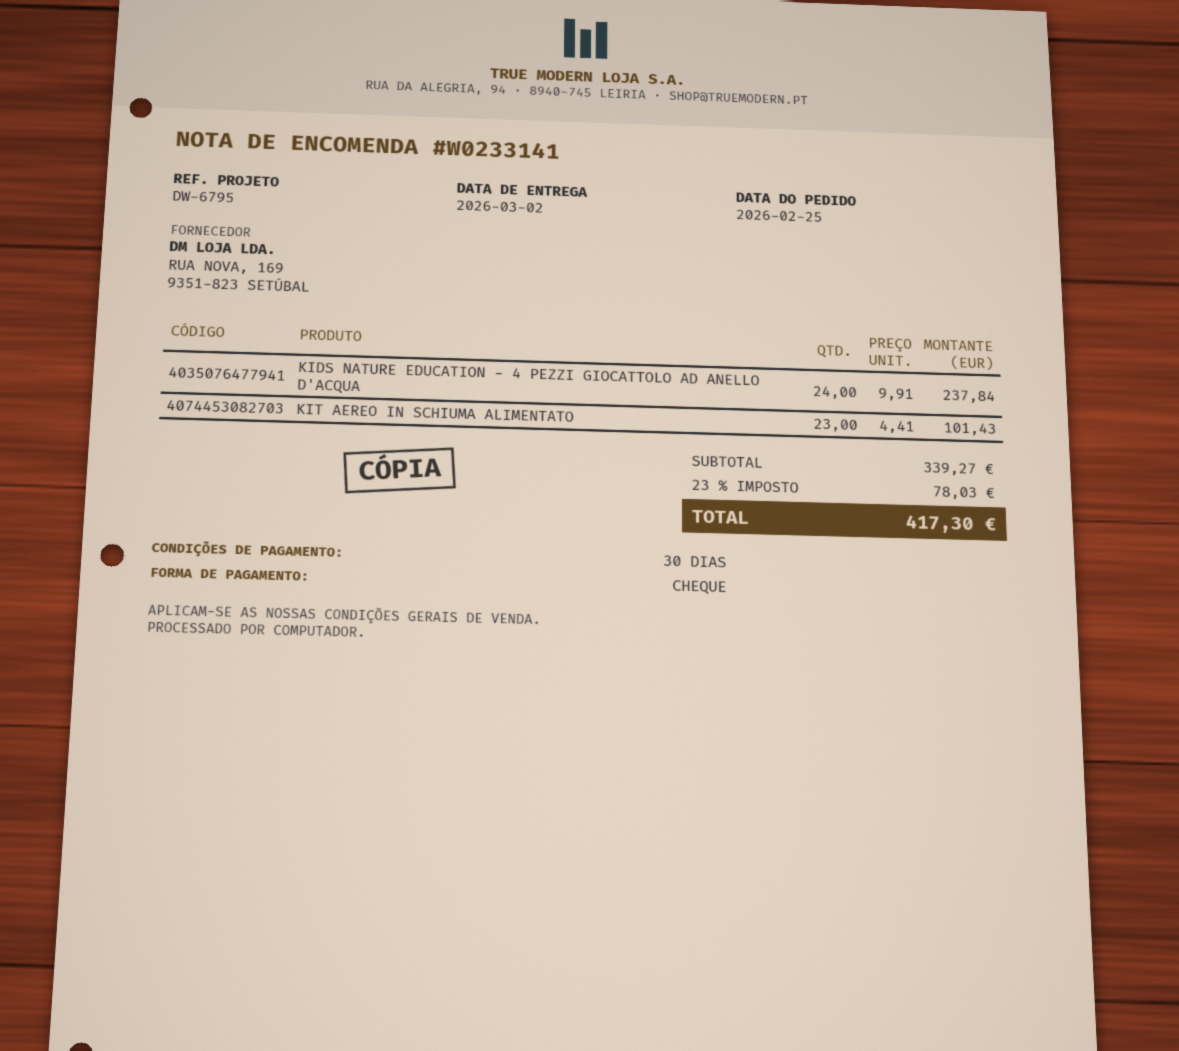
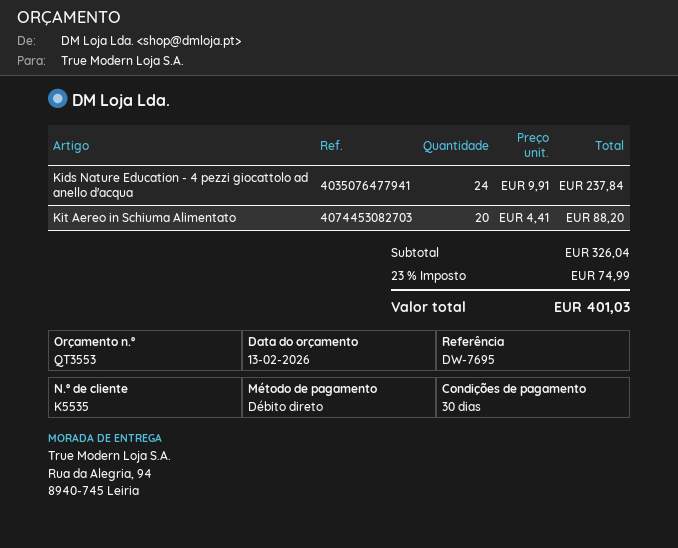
reference: DW-6795 -> DW-7695
payment method: cheque -> direct debit
KIT AEREO IN SCHIUMA ALIMENTATO: 23 x 4.41 = 101.43 -> 20 x 4.41 = 88.20
subtotal: 339.27 -> 326.04
tax: 23% = 78.03 -> 23% = 74.99
total: 417.30 -> 401.03

